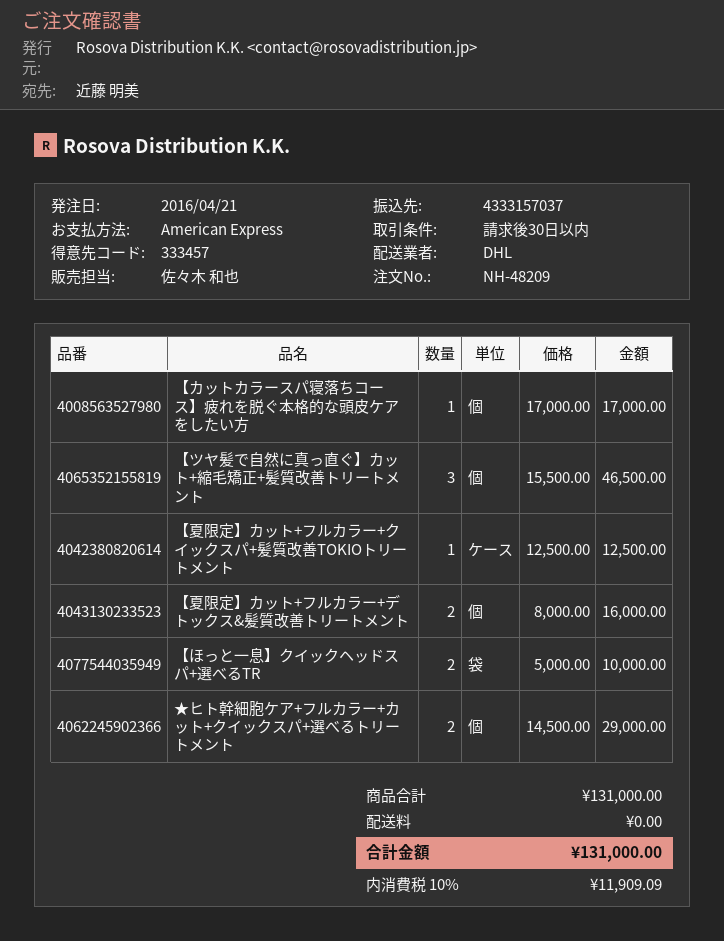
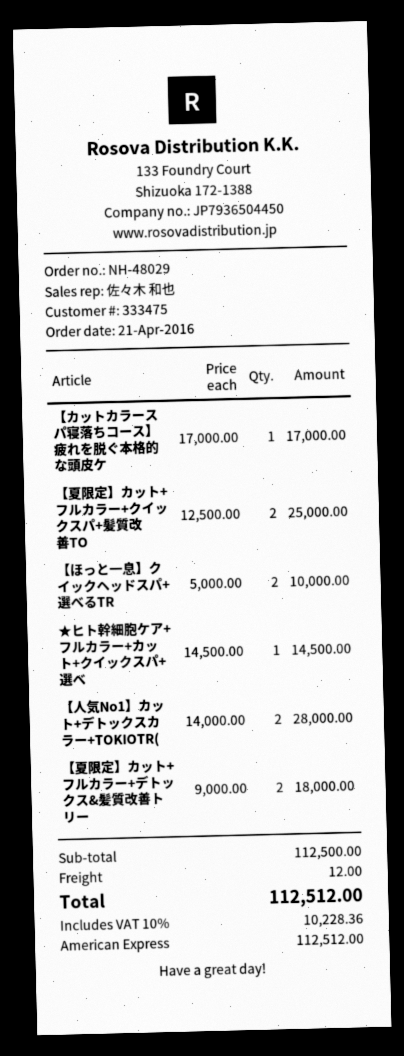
order number: NH-48209 -> NH-48029
customer number: 333457 -> 333475
【ツヤ髪で自然に真っ直ぐ】カット+縮毛矯正+髪質改善トリートメント: 3 x 15500.00 = 46500.00 -> none
【夏限定】カット+フルカラー+クイックスパ+髪質改善TOKIOトリートメント: 1 x 12500.00 = 12500.00 -> 2 x 12500.00 = 25000.00
【夏限定】カット+フルカラー+デトックス&髪質改善トリートメント: 2 x 8000.00 = 16000.00 -> 2 x 9000.00 = 18000.00
★ヒト幹細胞ケア+フルカラー+カット+クイックスパ+選べるトリートメント: 2 x 14500.00 = 29000.00 -> 1 x 14500.00 = 14500.00
【人気No1】カット+デトックスカラー+TOKIOTR(: none -> 2 x 14000.00 = 28000.00
subtotal: 131000.00 -> 112500.00
shipping: 0.00 -> 12.00
tax: 10% = 11909.09 -> 10% = 10228.36
total: 131000.00 -> 112512.00

